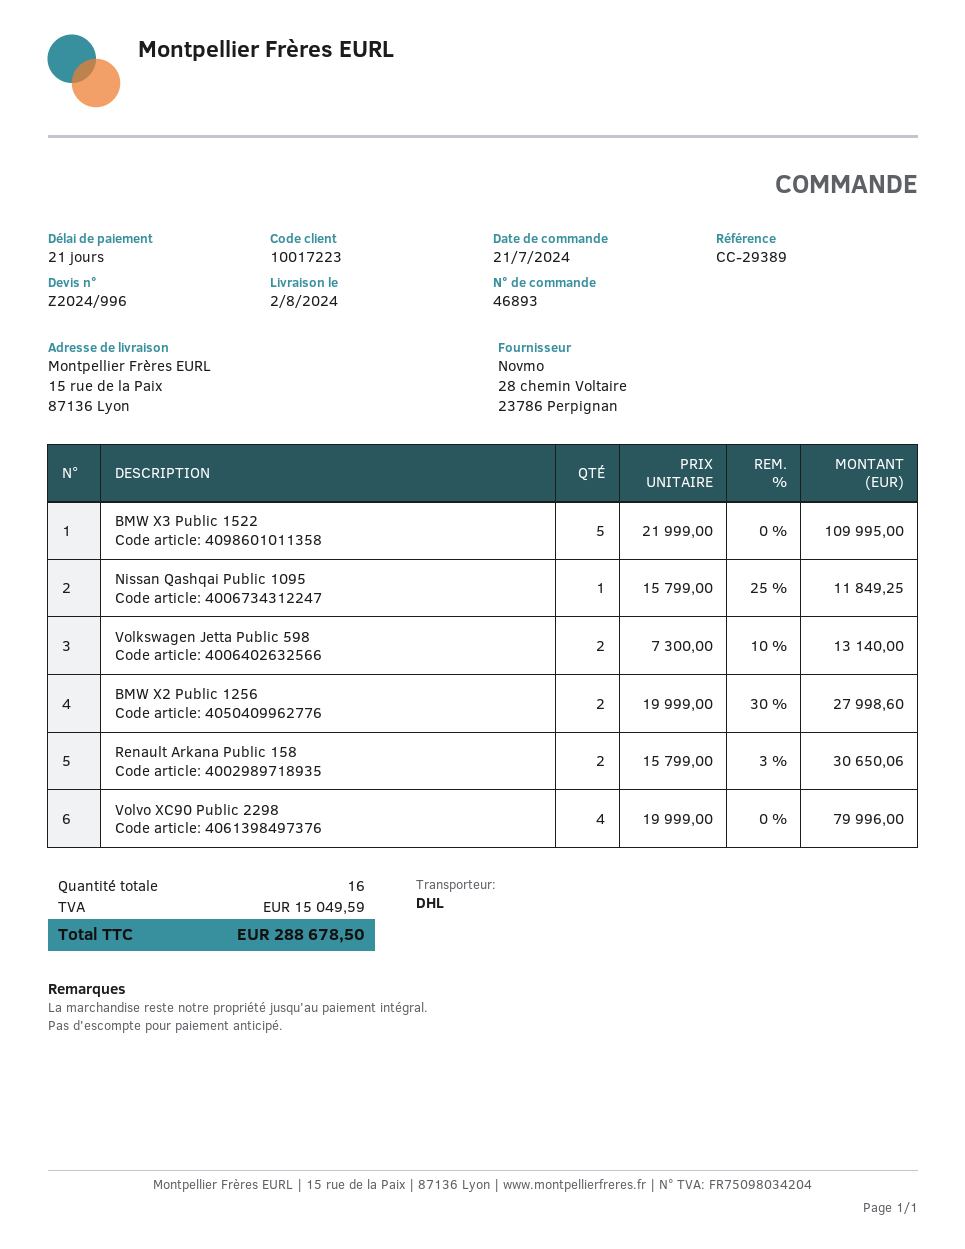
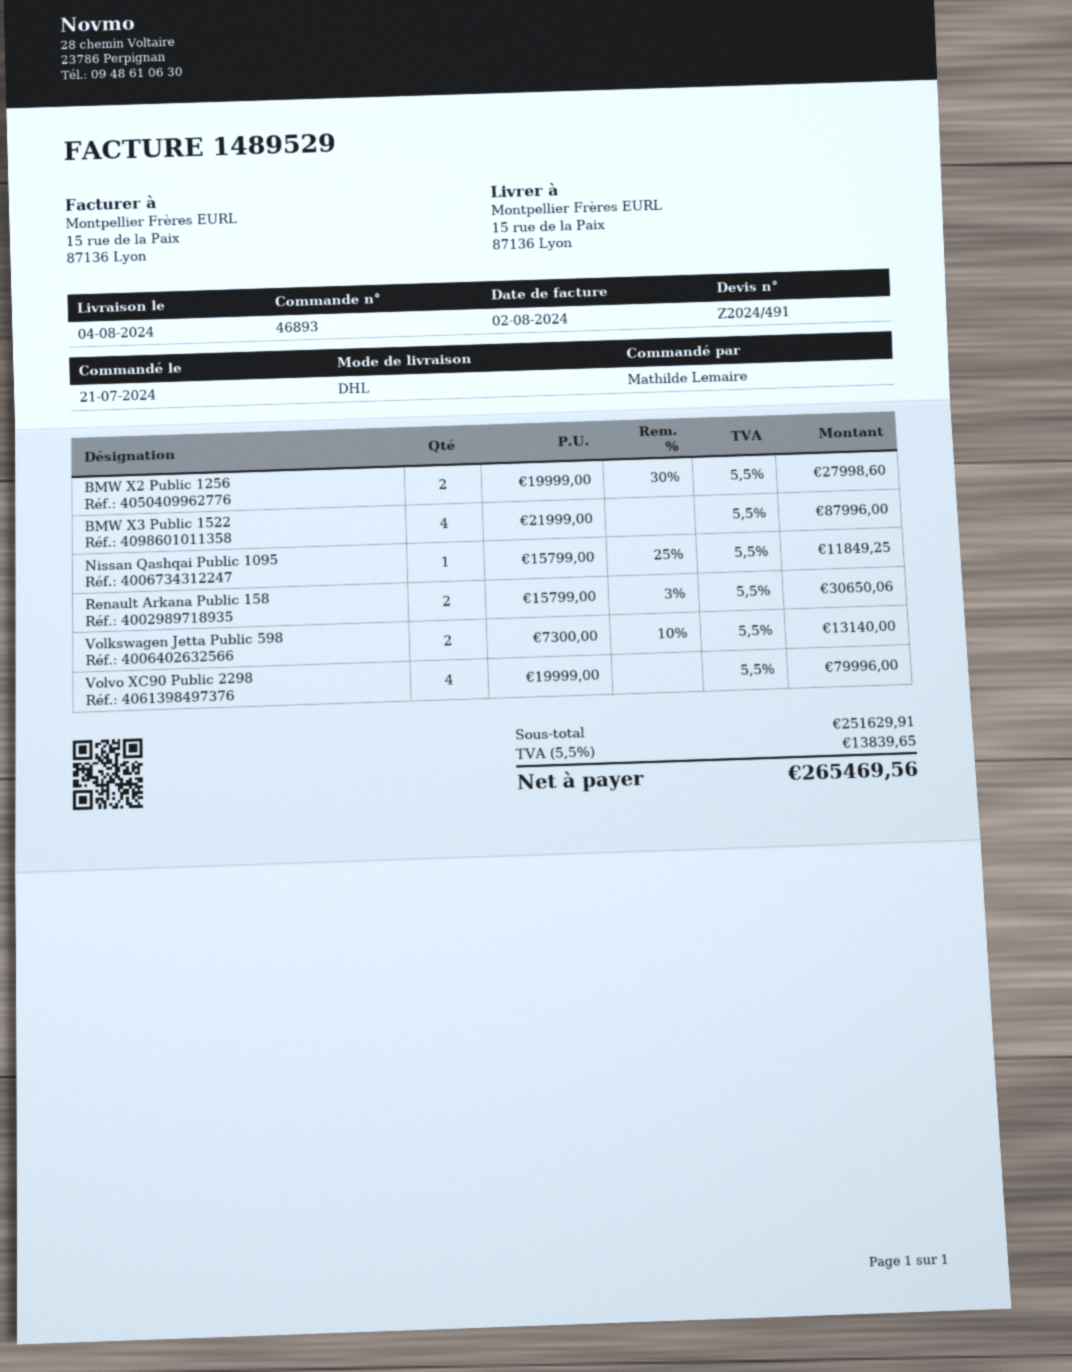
quote number: Z2024/996 -> Z2024/491
delivery date: 2024-08-02 -> 2024-08-04
BMW X3 Public 1522: 5 x 21999.00 = 109995.00 -> 4 x 21999.00 = 87996.00
tax: 15049.59 -> 13839.65
total: 288678.50 -> 265469.56

